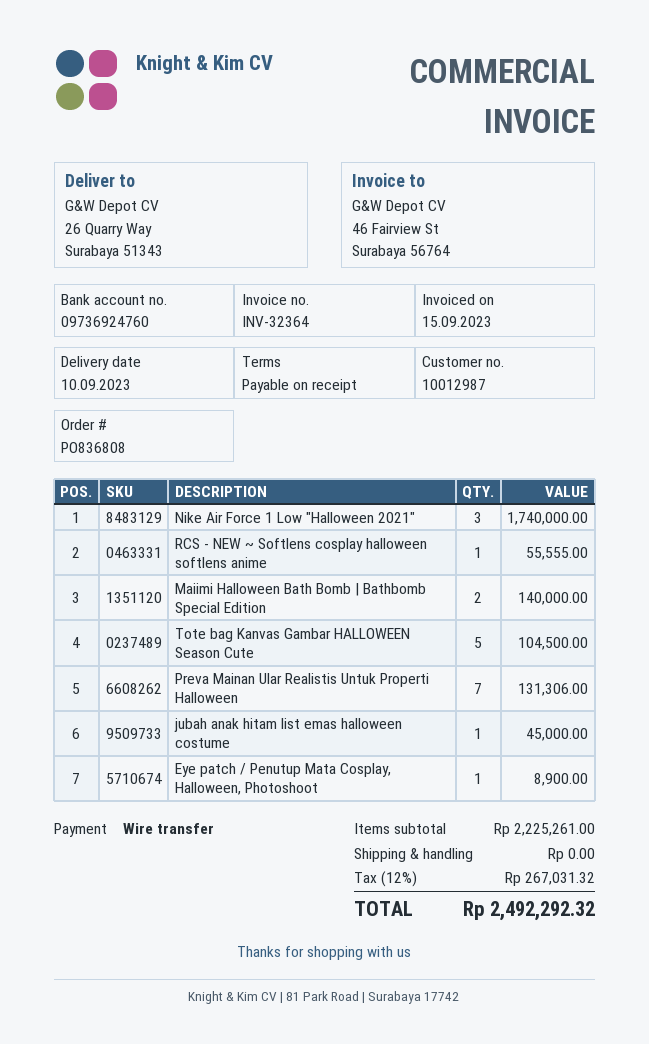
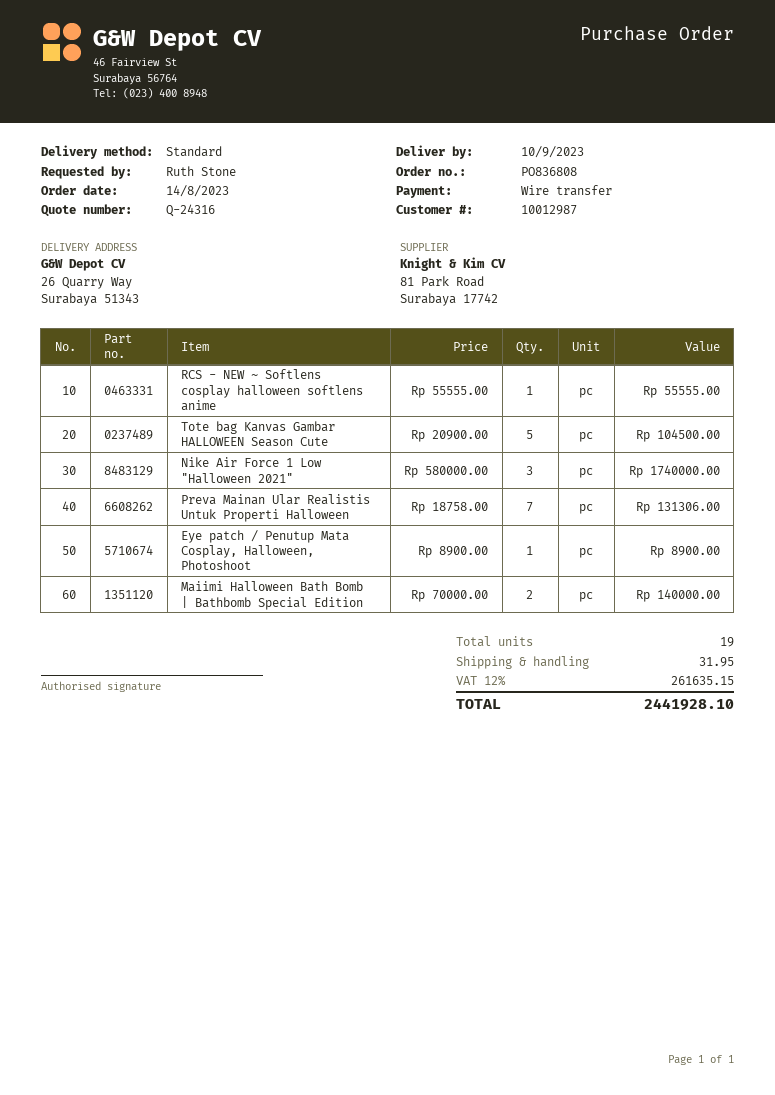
jubah anak hitam list emas halloween costume: 1 for 45000.00 -> none
shipping: 0.00 -> 31.95
tax: 12% = 267031.32 -> 12% = 261635.15
total: 2492292.32 -> 2441928.10

